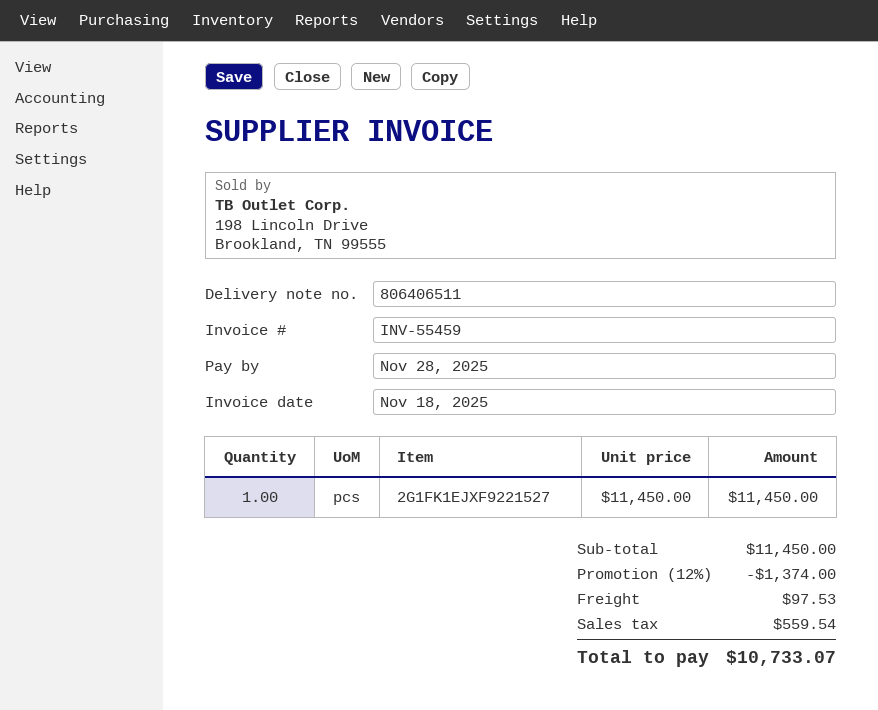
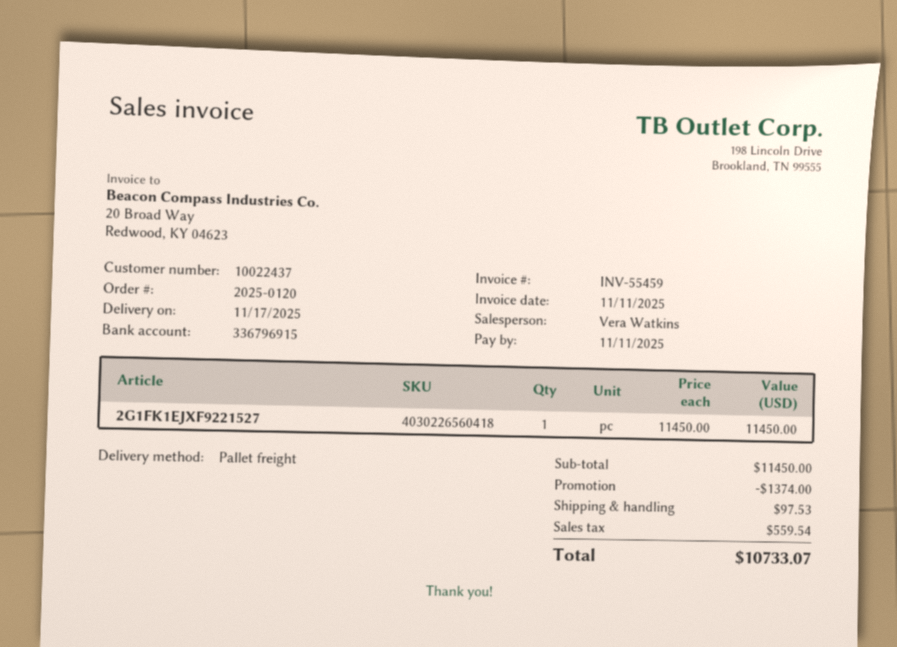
invoice date: 2025-11-18 -> 2025-11-11
due date: 2025-11-28 -> 2025-11-11

